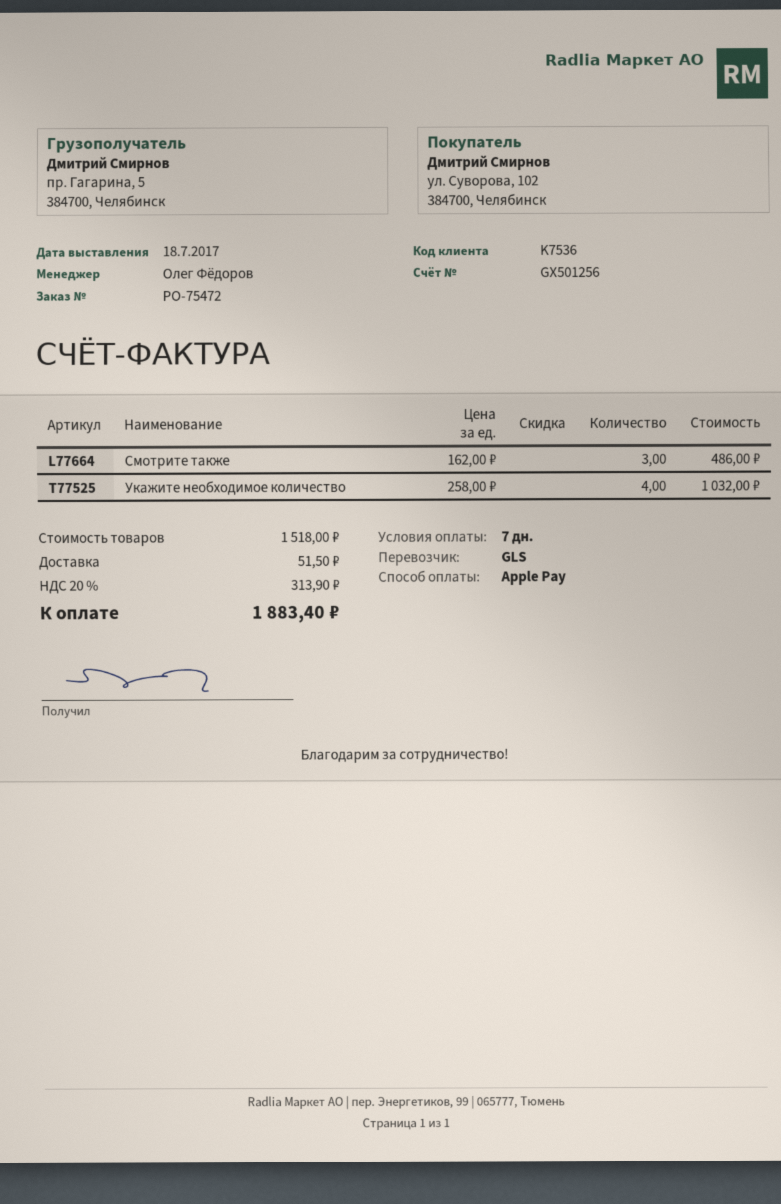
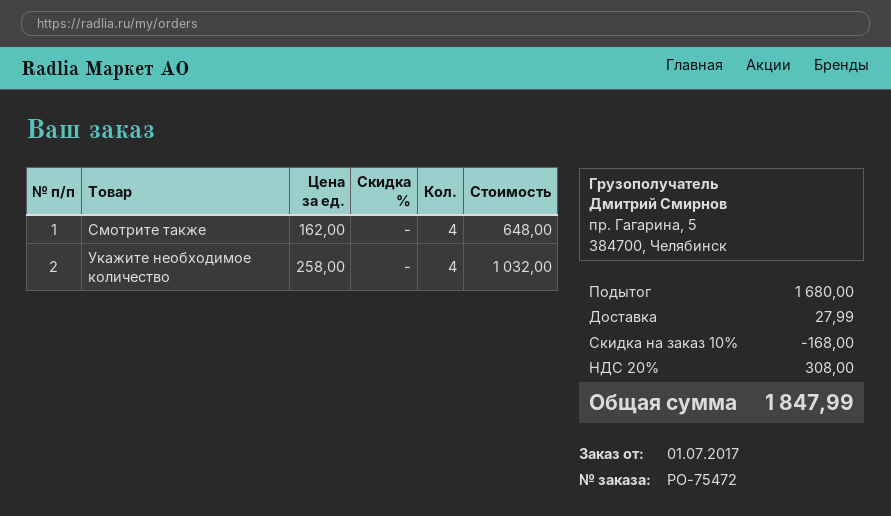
Смотрите также: 3 x 162.00 = 486.00 -> 4 x 162.00 = 648.00
subtotal: 1518.00 -> 1680.00
discount: none -> 10% = 168.00
shipping: 51.50 -> 27.99
tax: 20% = 313.90 -> 20% = 308.00
total: 1883.40 -> 1847.99

